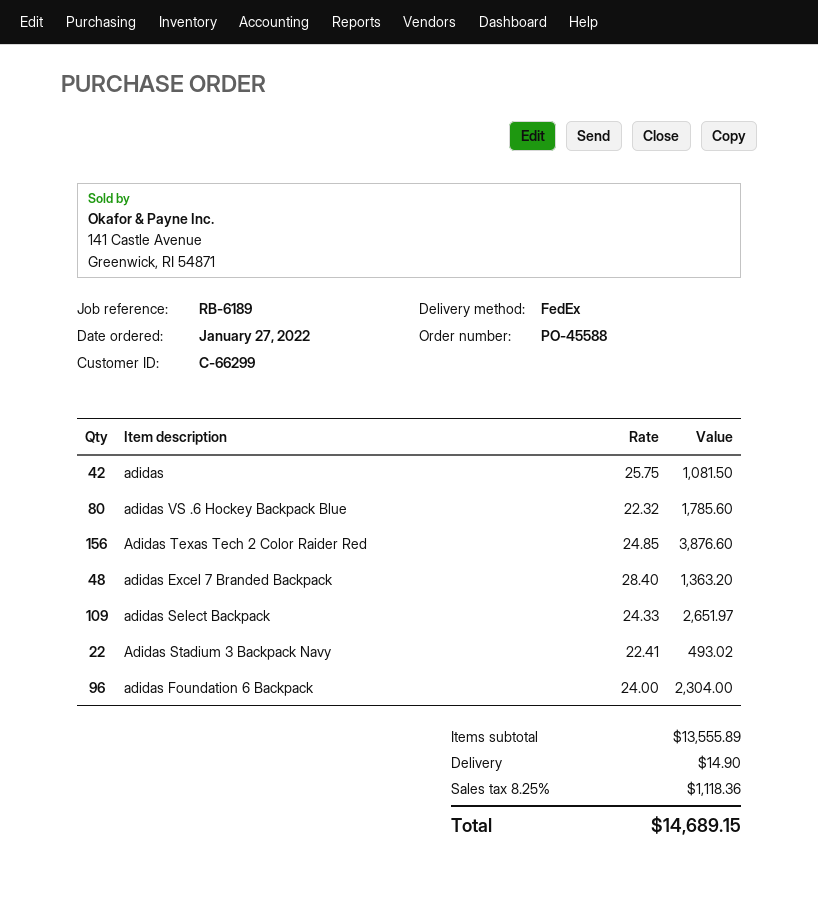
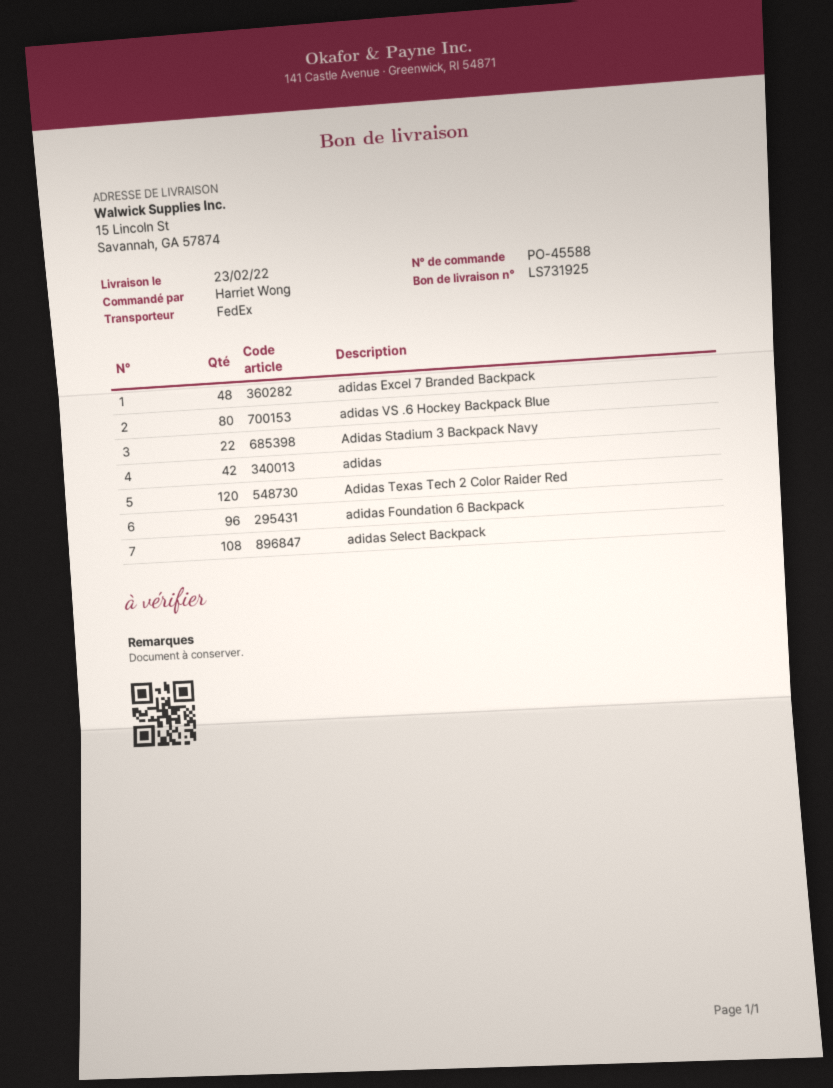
Adidas Texas Tech 2 Color Raider Red: 156 -> 120
adidas Select Backpack: 109 -> 108

